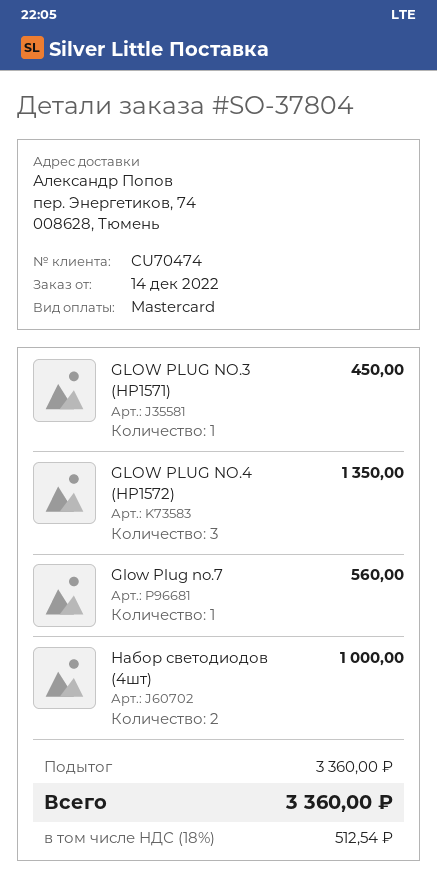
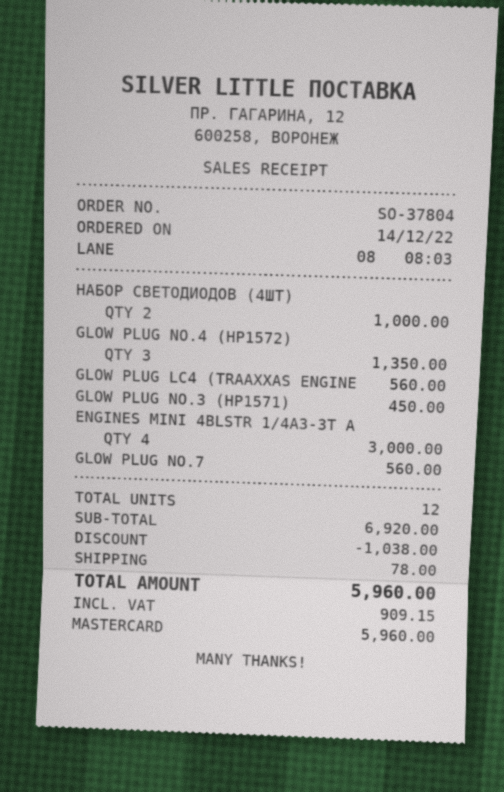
GLOW PLUG LC4 (TRAAXXAS ENGINE: none -> 1 for 560.00
ENGINES MINI 4BLSTR 1/4A3-3T A: none -> 4 for 3000.00
subtotal: 3360.00 -> 6920.00
discount: none -> 1038.00
shipping: none -> 78.00
tax: 512.54 -> 909.15
total: 3360.00 -> 5960.00

